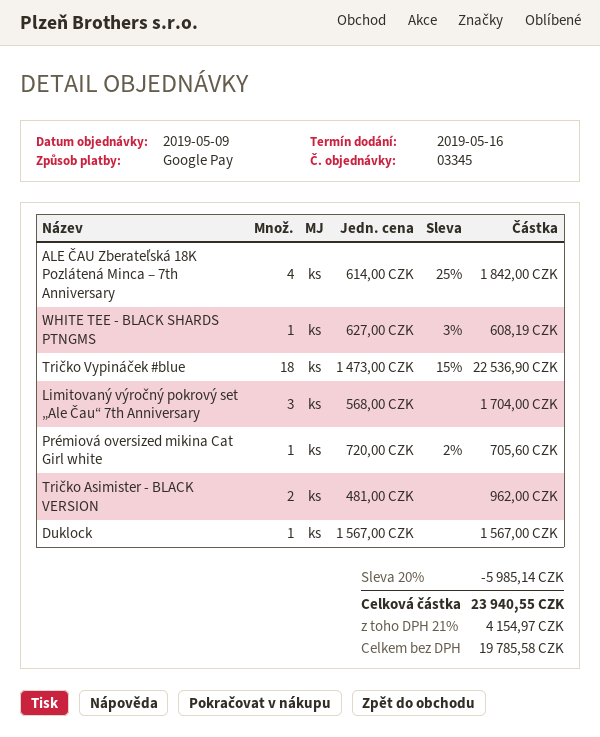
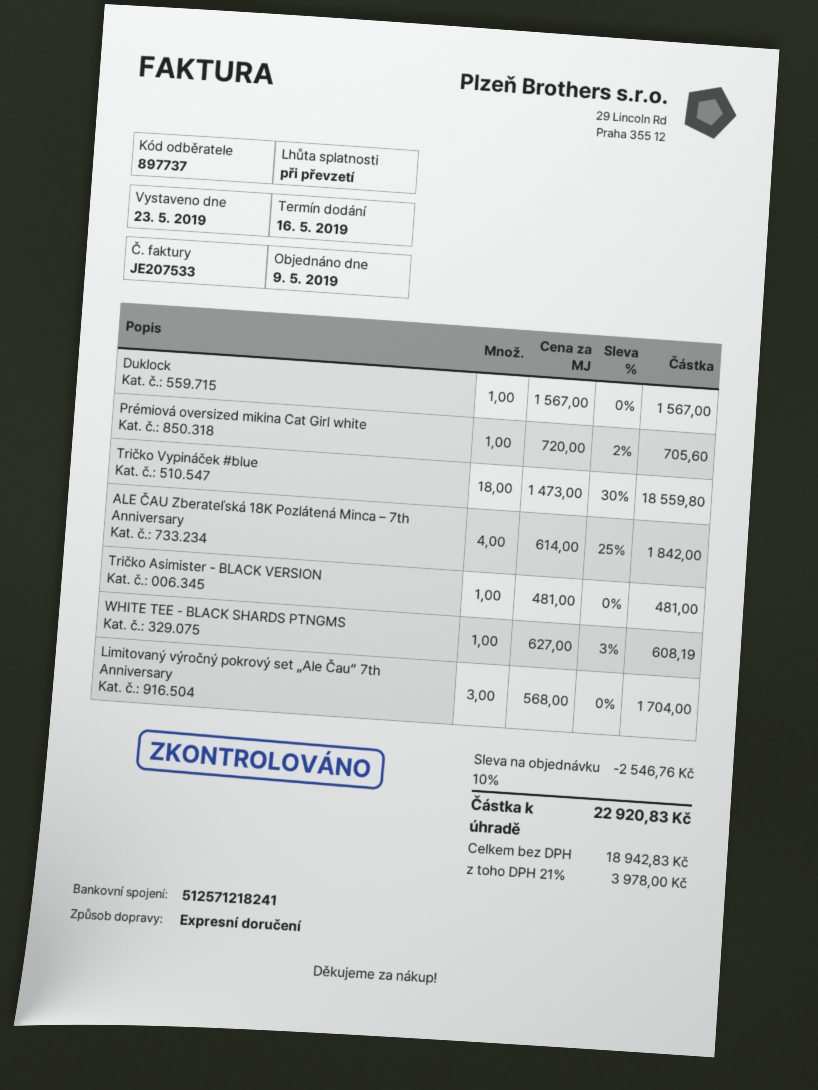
Tričko Vypináček #blue: 18 x 1473.00 - 15% = 22536.90 -> 18 x 1473.00 - 30% = 18559.80
Tričko Asimister - BLACK VERSION: 2 x 481.00 = 962.00 -> 1 x 481.00 = 481.00
discount: 20% = 5985.14 -> 10% = 2546.76
net: 19785.58 -> 18942.83
tax: 21% = 4154.97 -> 21% = 3978.00
total: 23940.55 -> 22920.83

